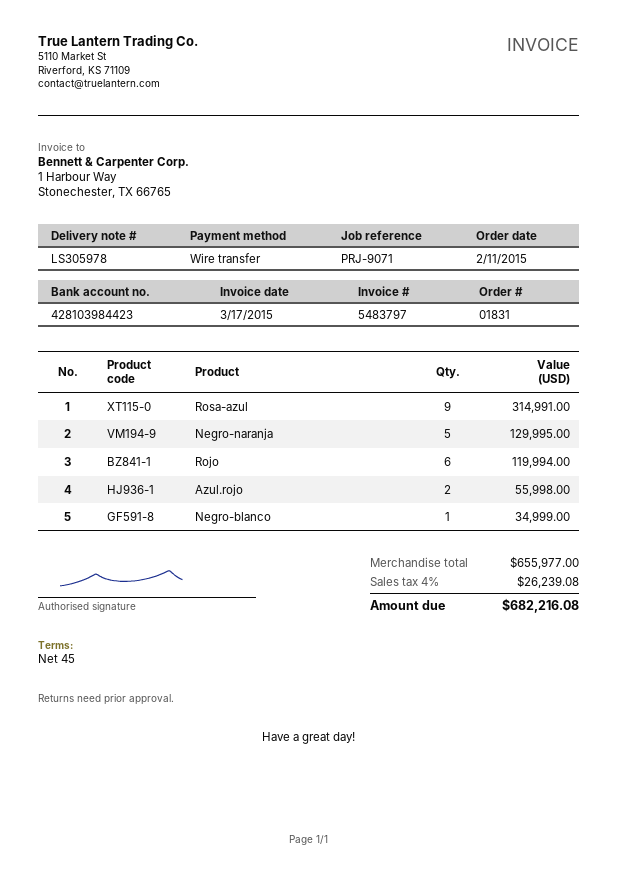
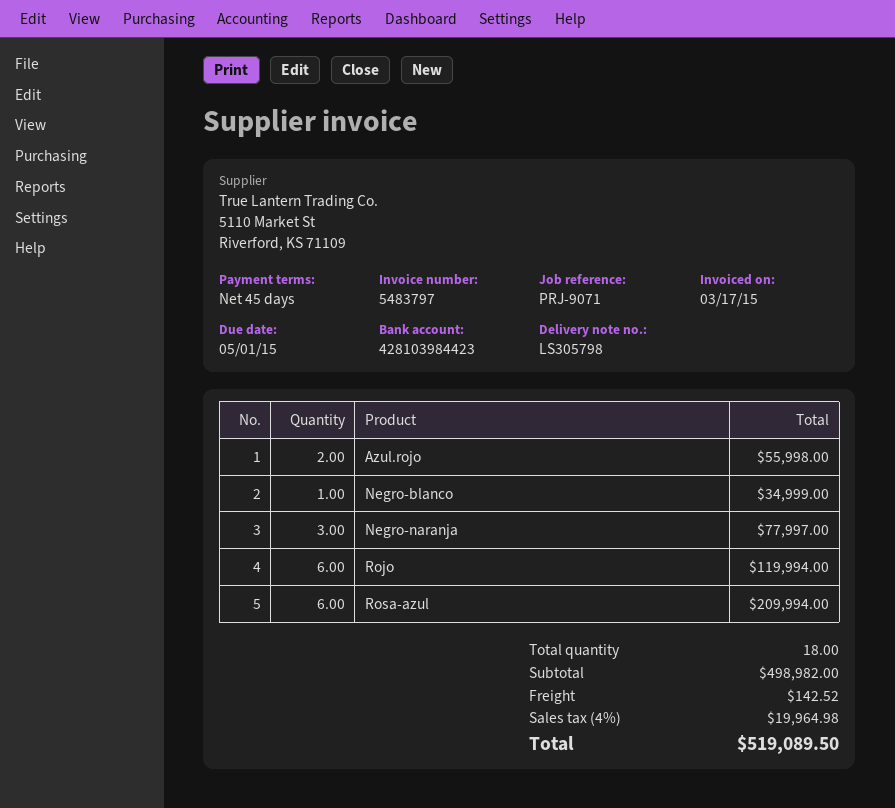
delivery note number: LS305978 -> LS305798
Rosa-azul: 9 for 314991.00 -> 6 for 209994.00
Negro-naranja: 5 for 129995.00 -> 3 for 77997.00
subtotal: 655977.00 -> 498982.00
shipping: none -> 142.52
tax: 4% = 26239.08 -> 4% = 19964.98
total: 682216.08 -> 519089.50

